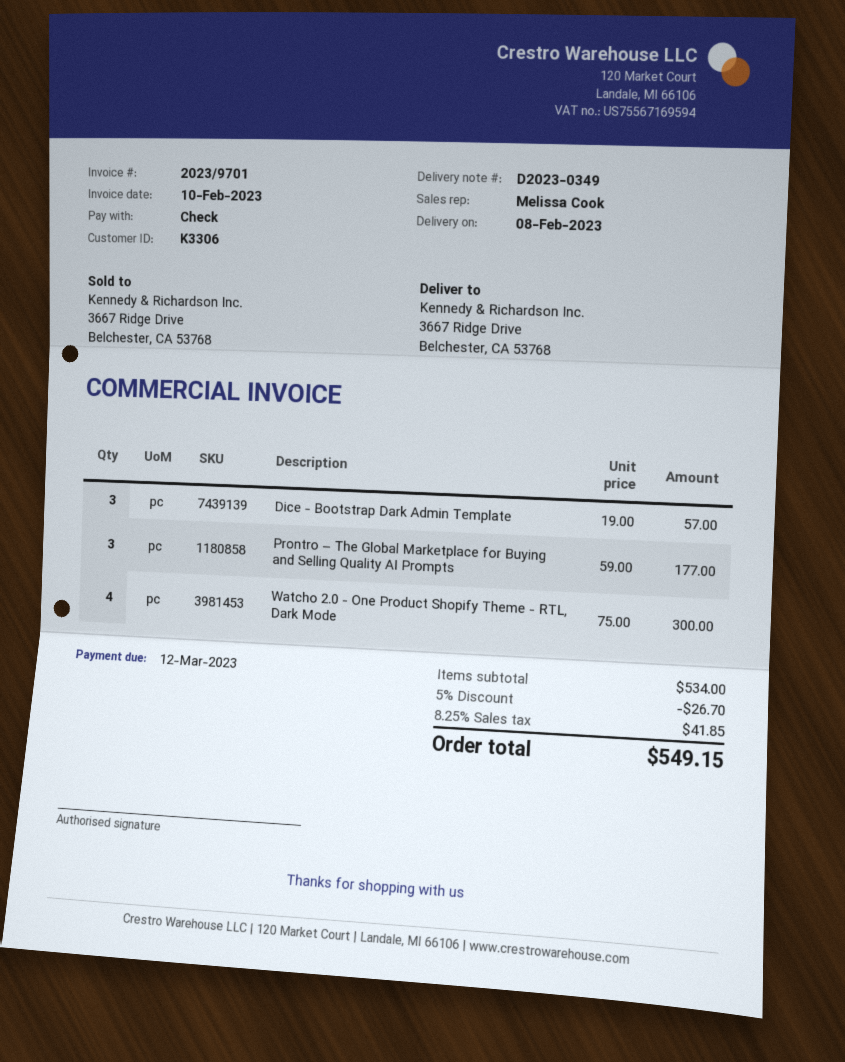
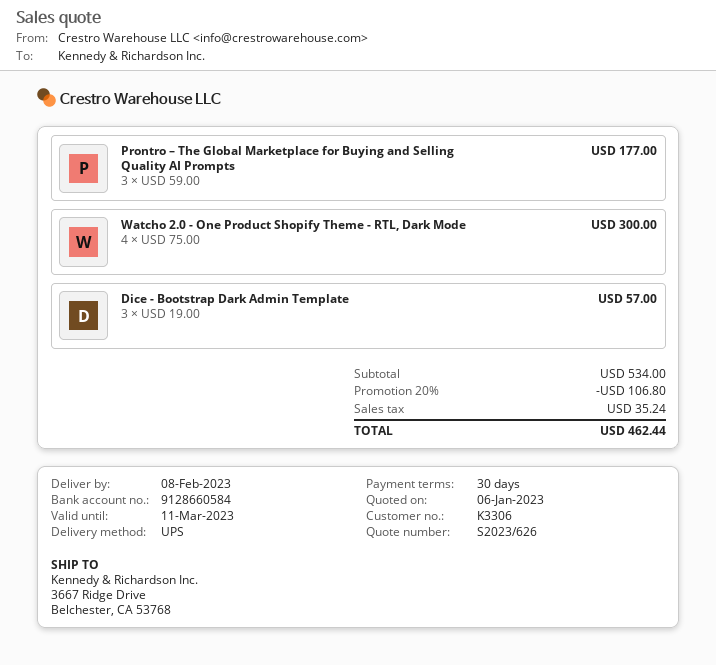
discount: 5% = 26.70 -> 20% = 106.80
tax: 41.85 -> 35.24
total: 549.15 -> 462.44

